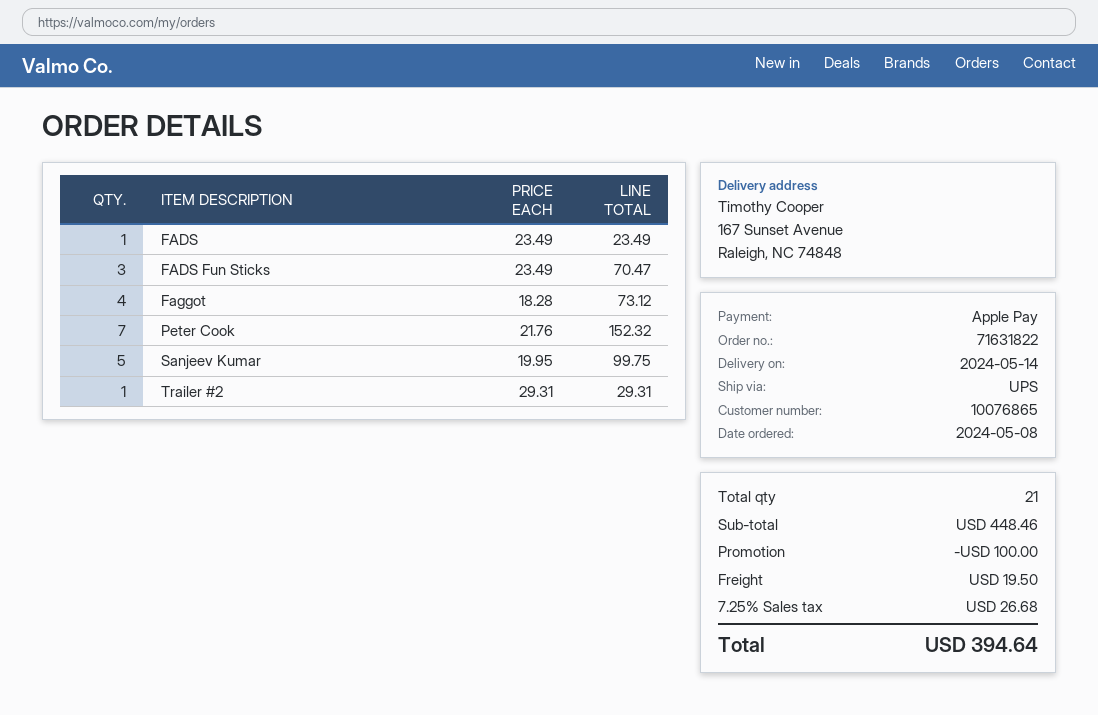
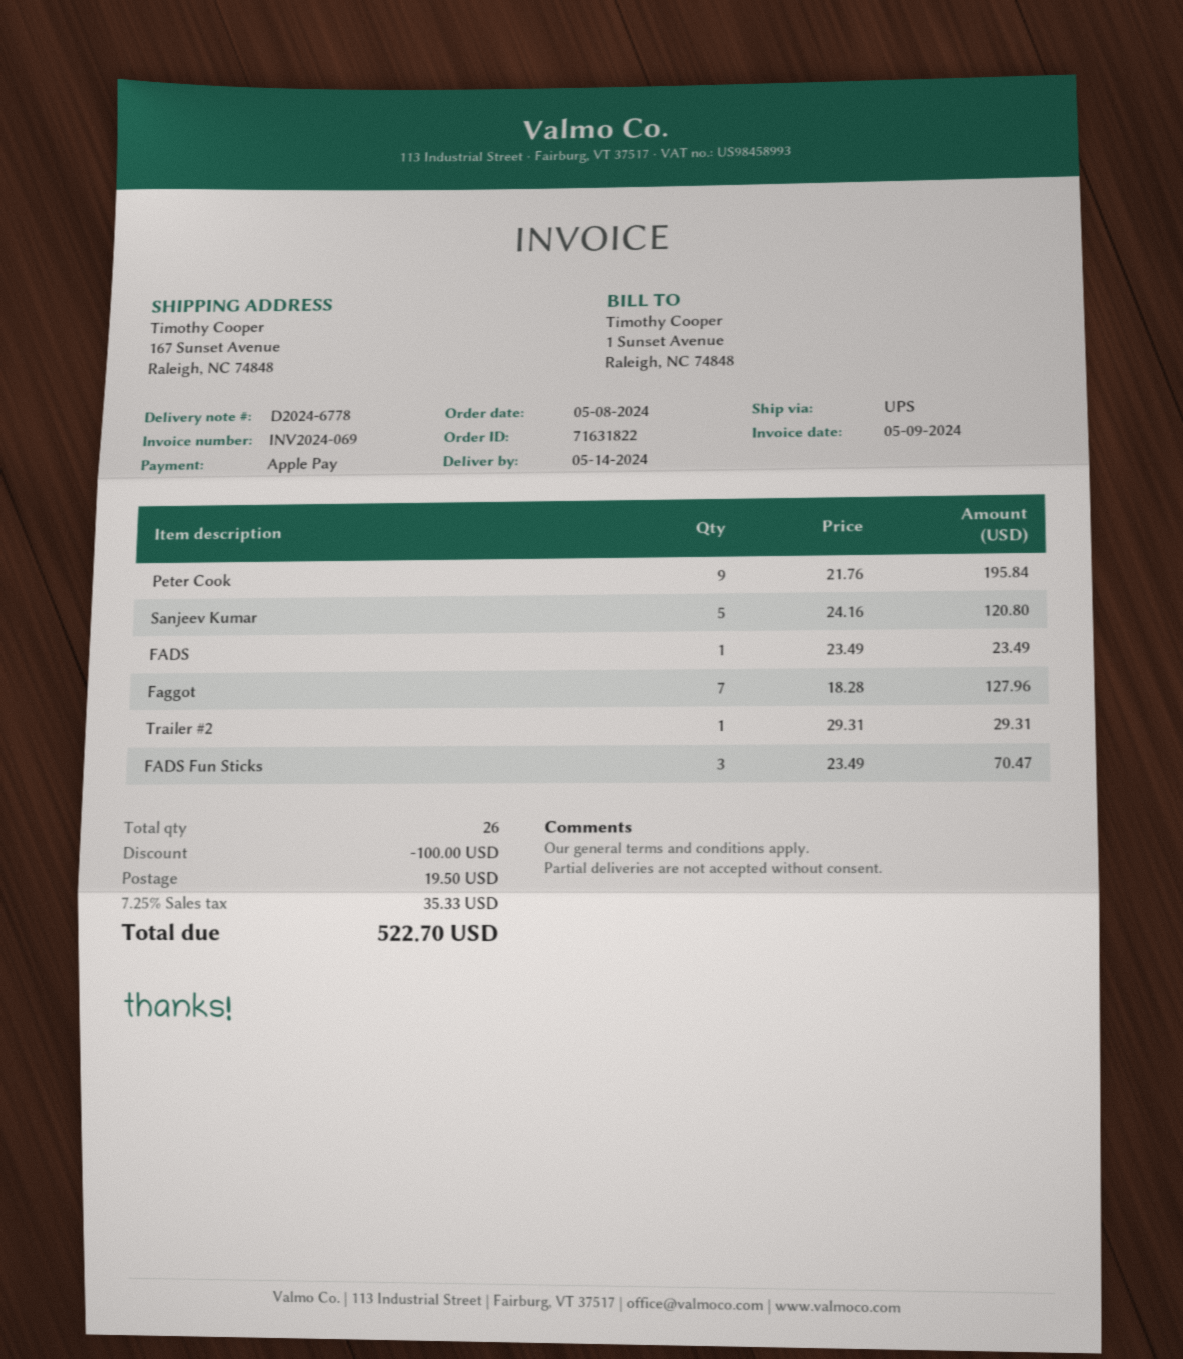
Faggot: 4 x 18.28 = 73.12 -> 7 x 18.28 = 127.96
Peter Cook: 7 x 21.76 = 152.32 -> 9 x 21.76 = 195.84
Sanjeev Kumar: 5 x 19.95 = 99.75 -> 5 x 24.16 = 120.80
total quantity: 21 -> 26
tax: 7.25% = 26.68 -> 7.25% = 35.33
total: 394.64 -> 522.70

